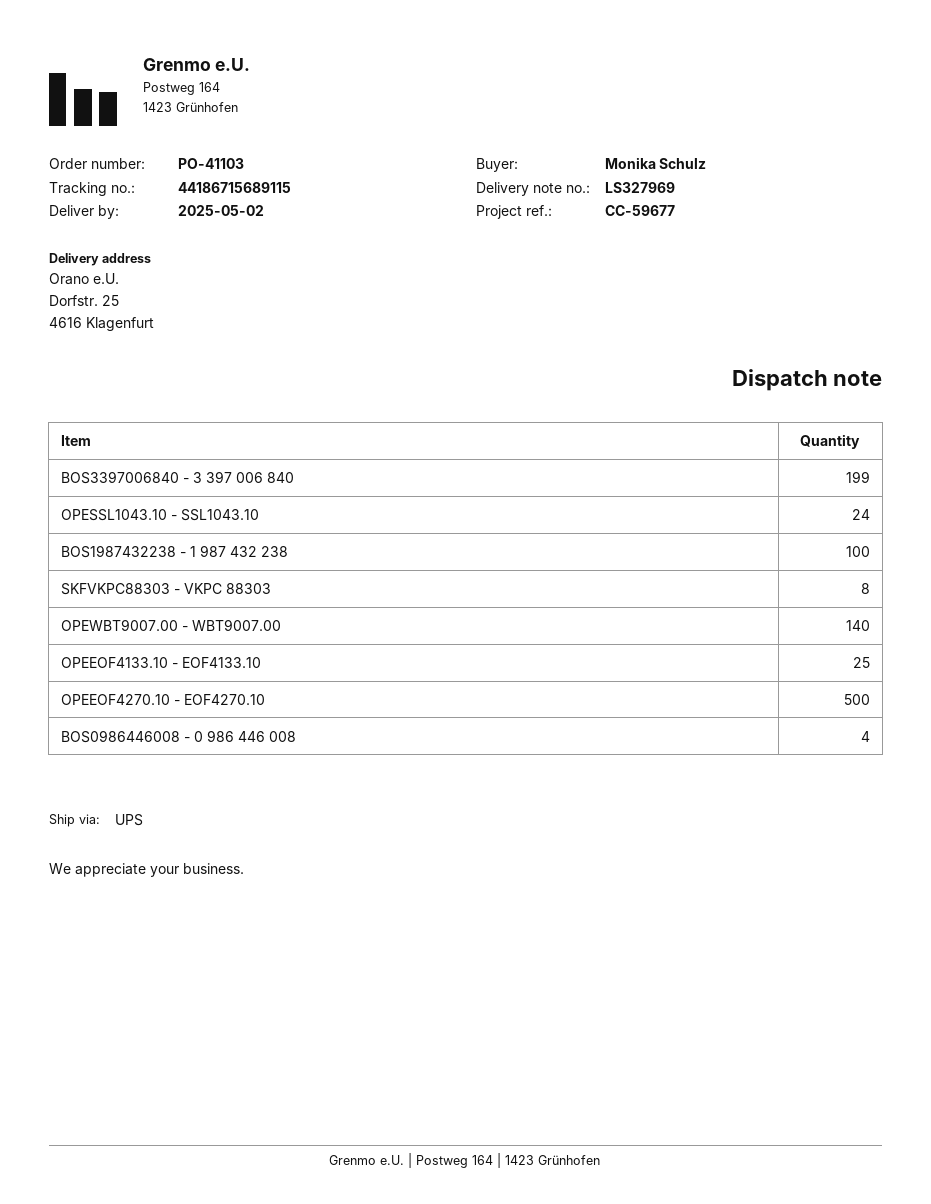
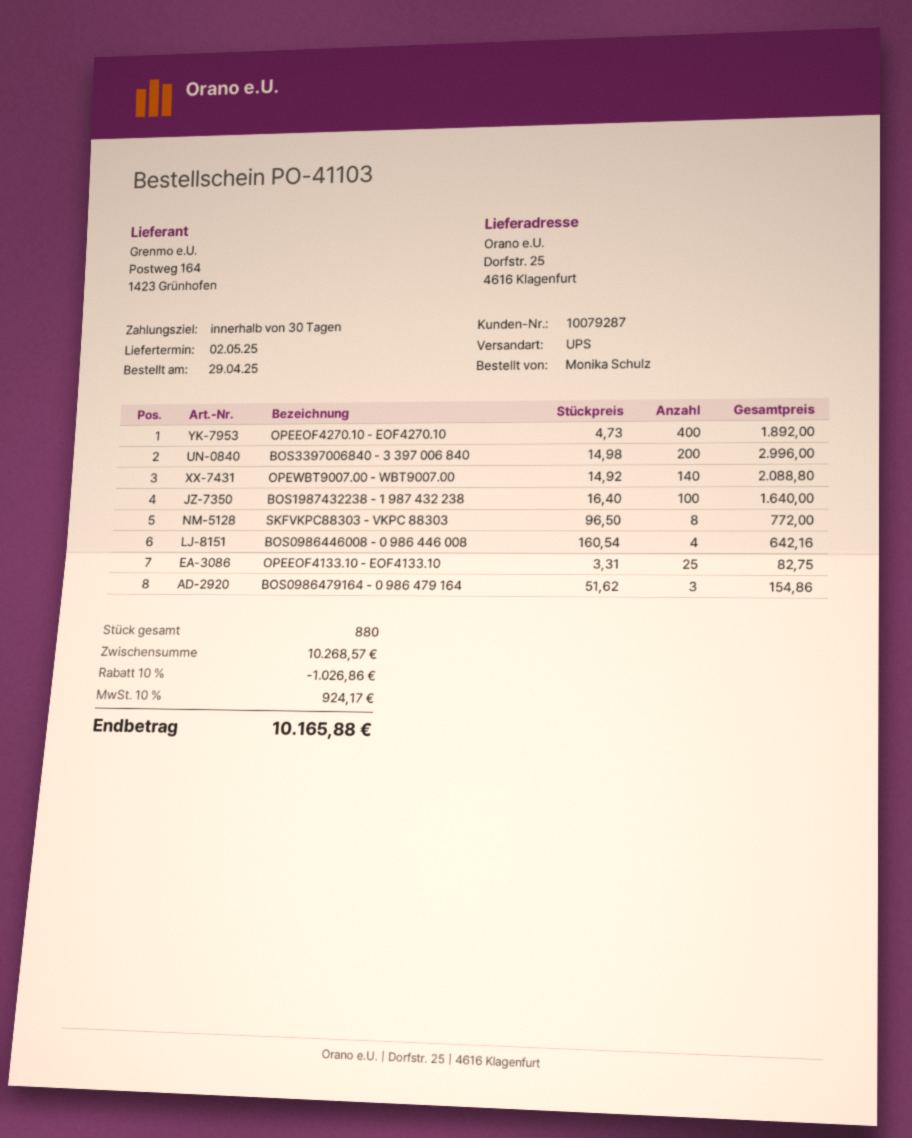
BOS3397006840 - 3 397 006 840: 199 -> 200
OPESSL1043.10 - SSL1043.10: 24 -> none
OPEEOF4270.10 - EOF4270.10: 500 -> 400
BOS0986479164 - 0 986 479 164: none -> 3

